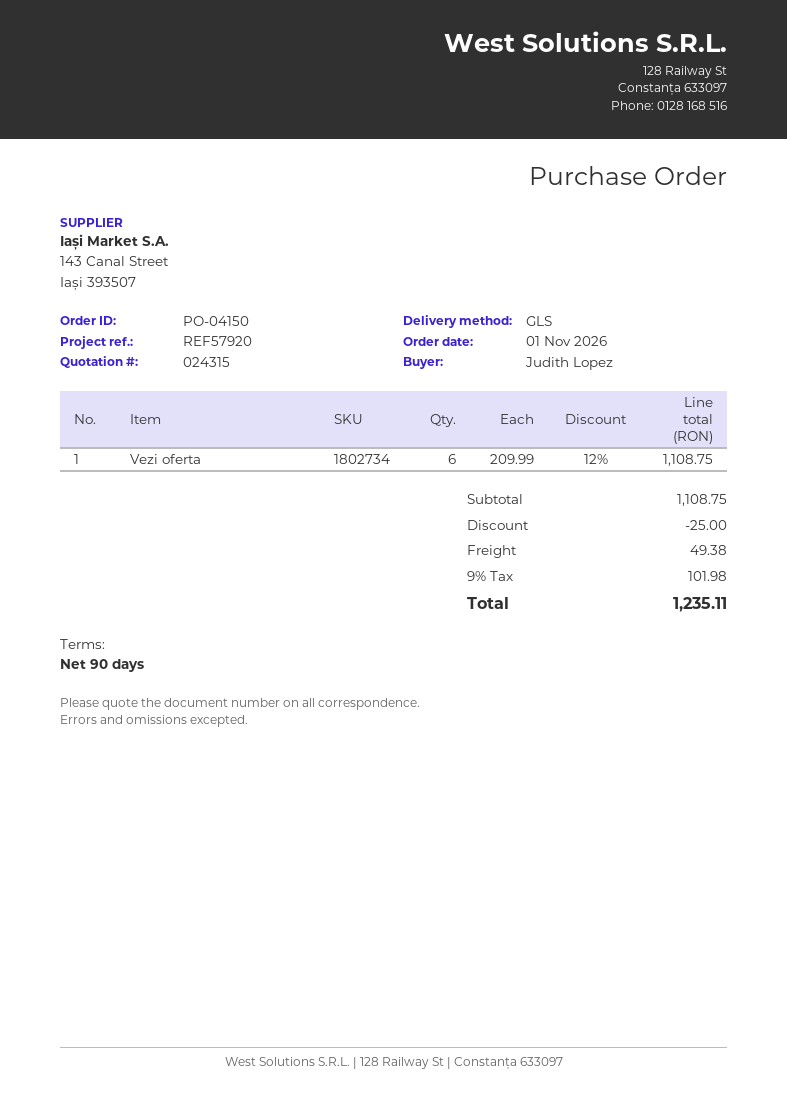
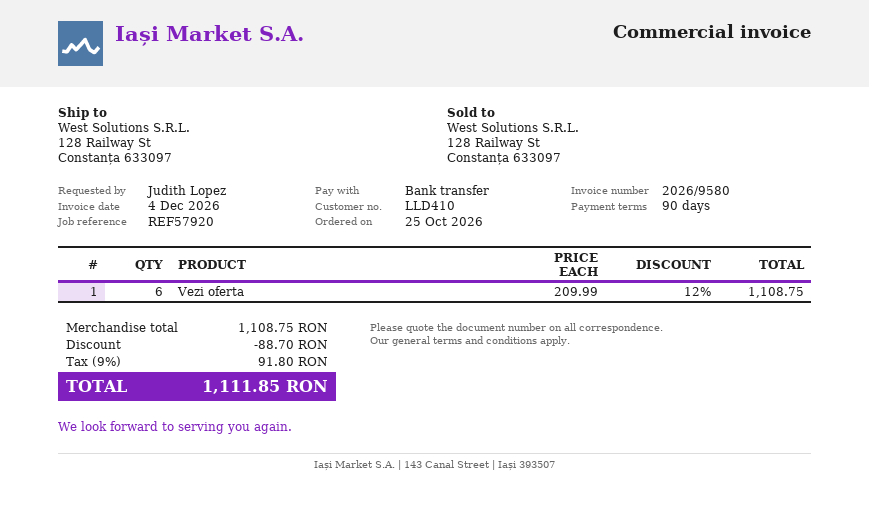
order date: 2026-11-01 -> 2026-10-25
discount: 25.00 -> 88.70
shipping: 49.38 -> none
tax: 9% = 101.98 -> 9% = 91.80
total: 1235.11 -> 1111.85

